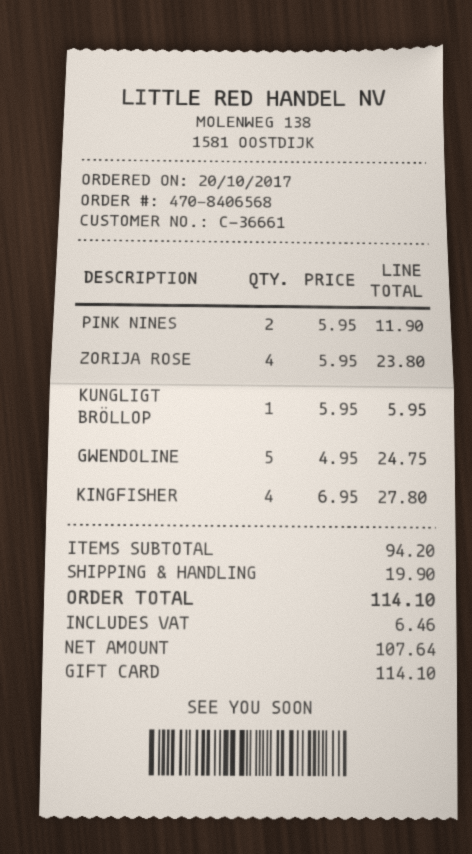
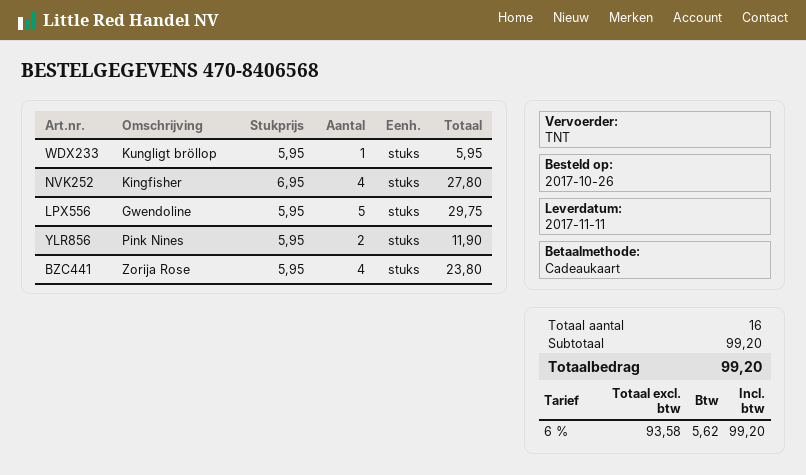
order date: 2017-10-20 -> 2017-10-26
GWENDOLINE: 5 x 4.95 = 24.75 -> 5 x 5.95 = 29.75
subtotal: 94.20 -> 99.20
shipping: 19.90 -> none
net: 107.64 -> 93.58
tax: 6.46 -> 5.62
total: 114.10 -> 99.20

